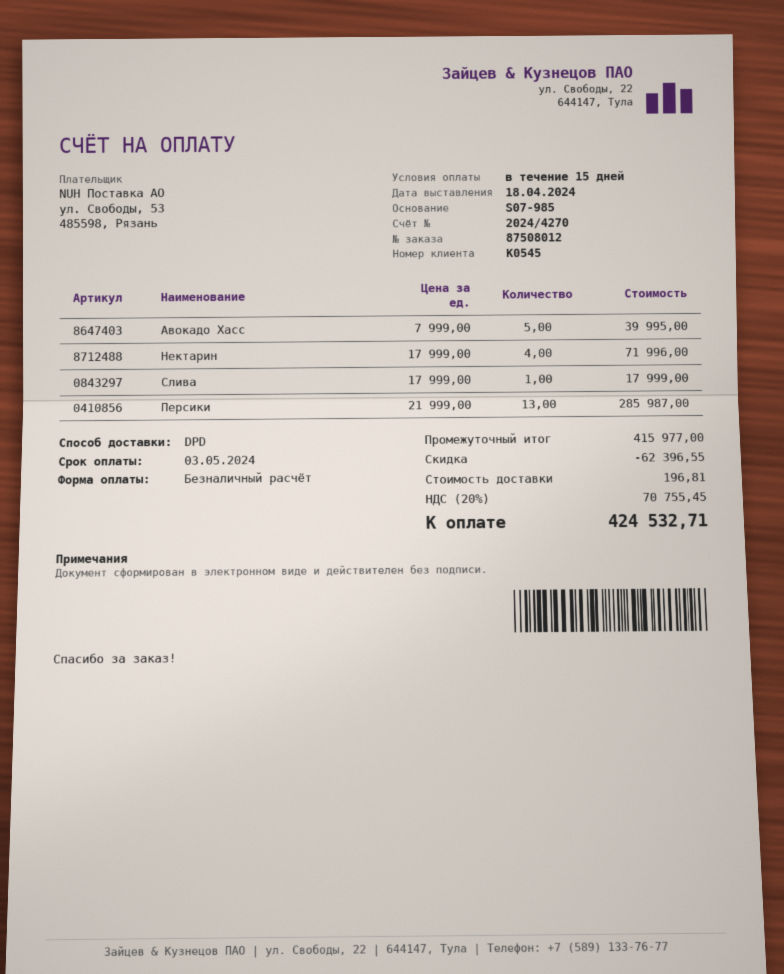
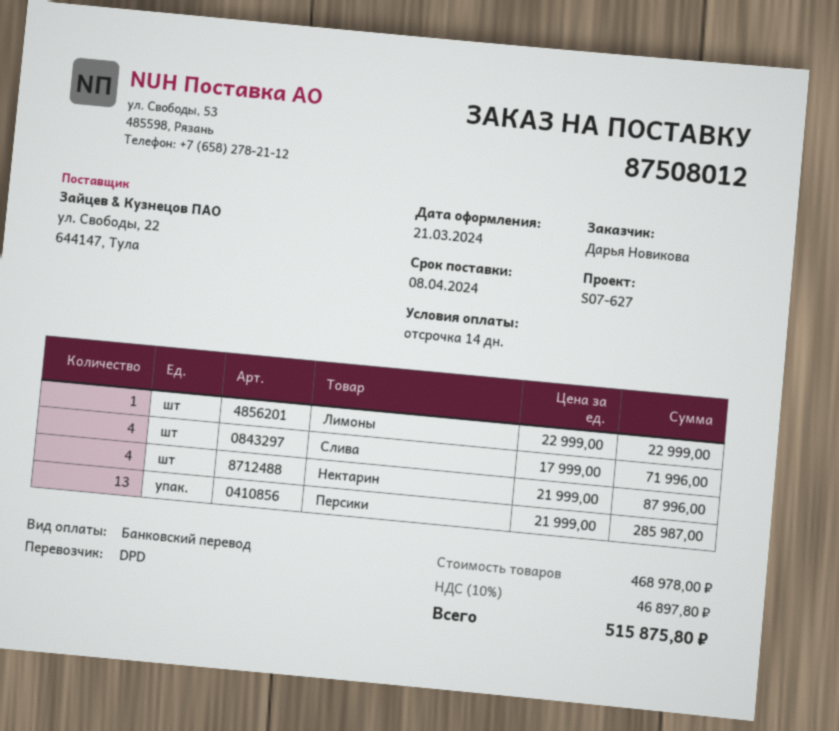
payment terms: 15 days -> 14 days
reference: S07-985 -> S07-627
Авокадо Хасс: 5 x 7999.00 = 39995.00 -> none
Нектарин: 4 x 17999.00 = 71996.00 -> 4 x 21999.00 = 87996.00
Слива: 1 x 17999.00 = 17999.00 -> 4 x 17999.00 = 71996.00
Лимоны: none -> 1 x 22999.00 = 22999.00
subtotal: 415977.00 -> 468978.00
discount: 62396.55 -> none
shipping: 196.81 -> none
tax: 20% = 70755.45 -> 10% = 46897.80
total: 424532.71 -> 515875.80

